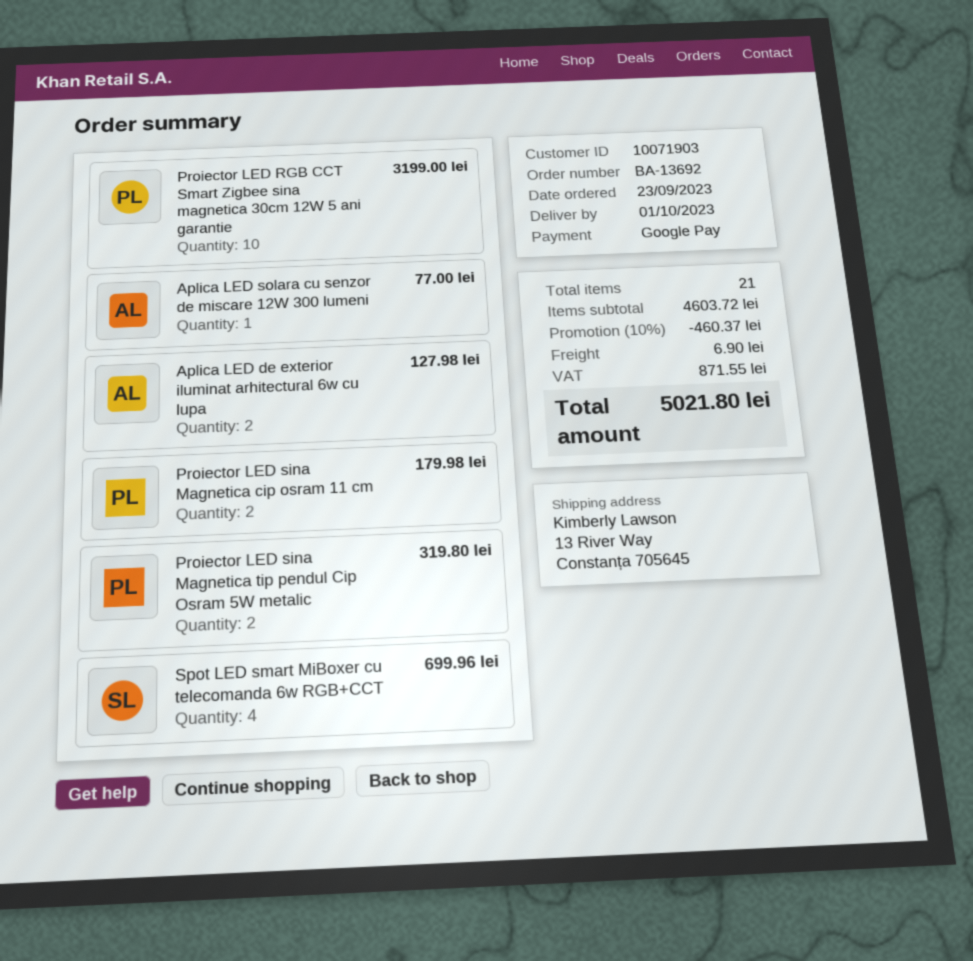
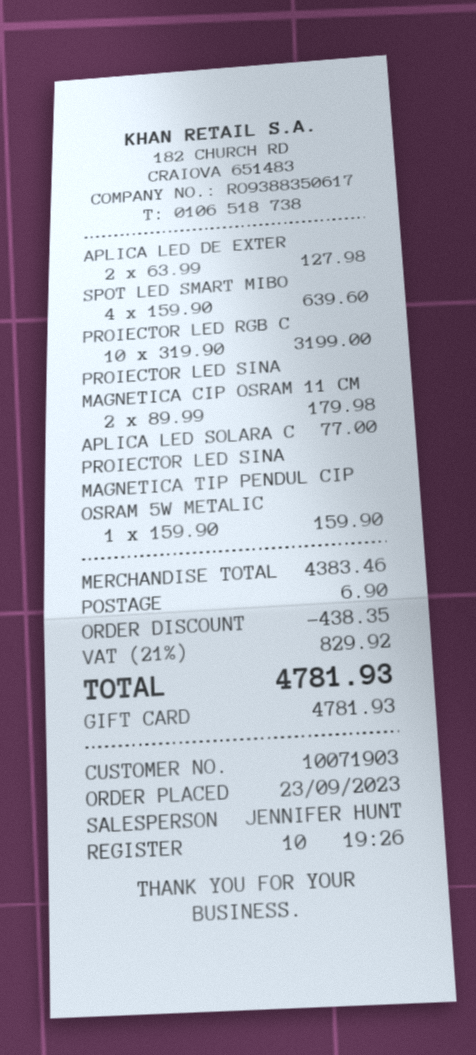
payment method: Google Pay -> gift card
Proiector LED sina Magnetica tip pendul Cip Osram 5W metalic: 2 for 319.80 -> 1 for 159.90
Spot LED smart MiBoxer cu telecomanda 6w RGB+CCT: 4 for 699.96 -> 4 for 639.60
subtotal: 4603.72 -> 4383.46
discount: 460.37 -> 438.35
tax: 871.55 -> 829.92
total: 5021.80 -> 4781.93

